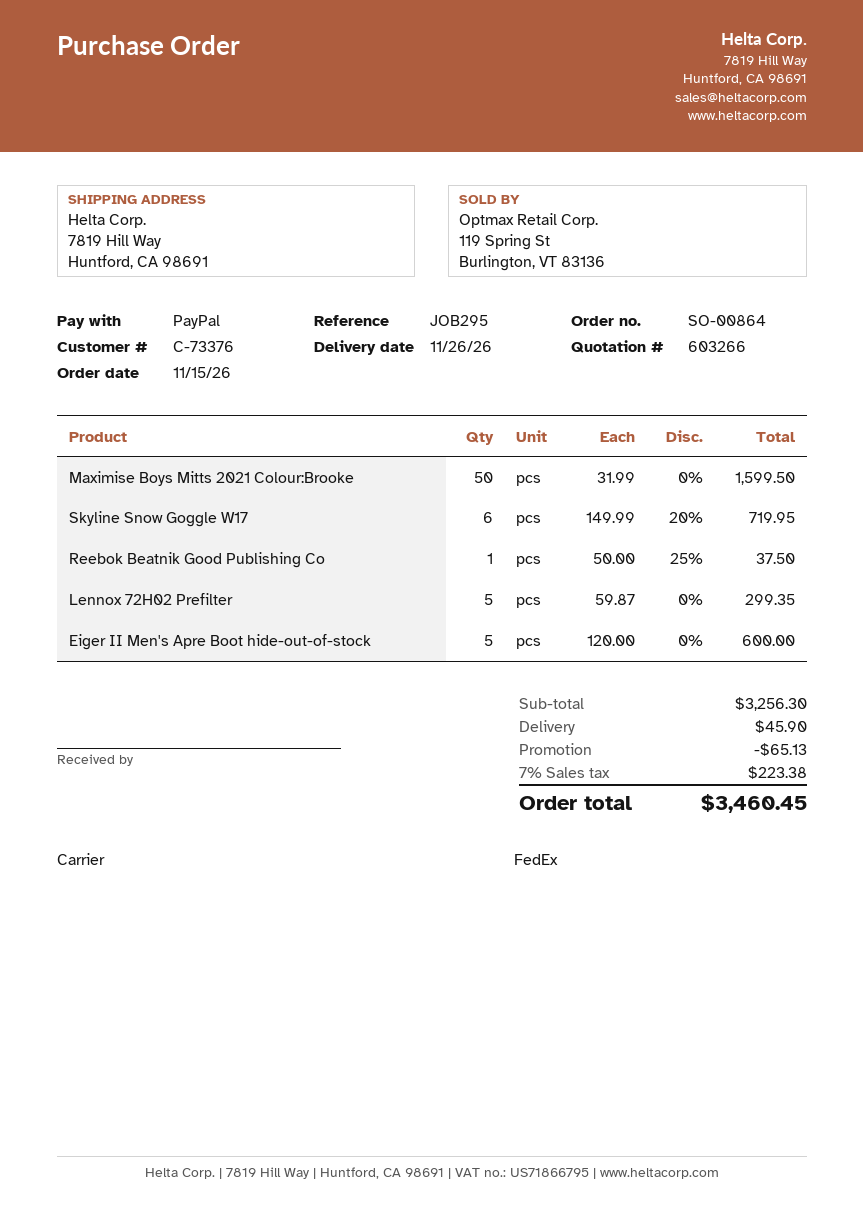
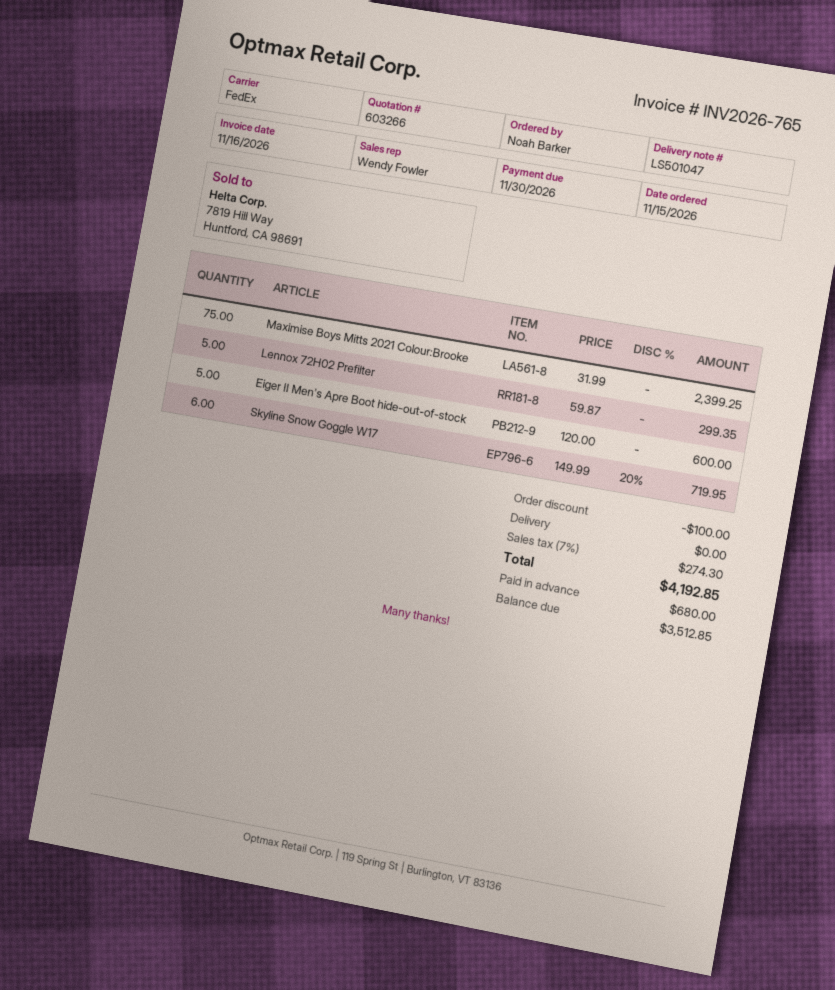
Maximise Boys Mitts 2021 Colour:Brooke: 50 x 31.99 = 1599.50 -> 75 x 31.99 = 2399.25
Reebok Beatnik Good Publishing Co: 1 x 50.00 - 25% = 37.50 -> none
discount: 65.13 -> 100.00
shipping: 45.90 -> 0.00
tax: 7% = 223.38 -> 7% = 274.30
total: 3460.45 -> 4192.85

